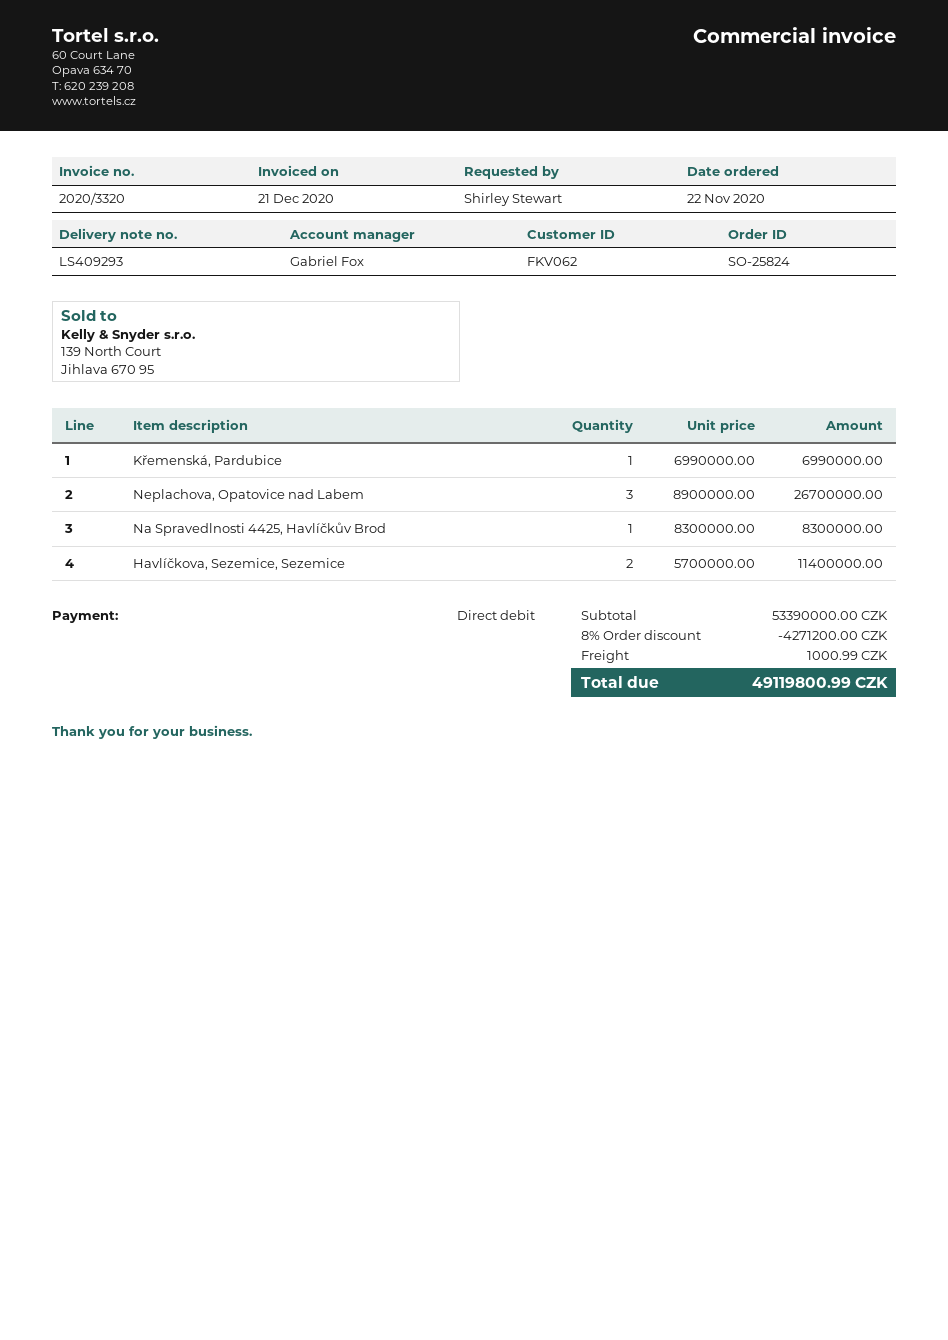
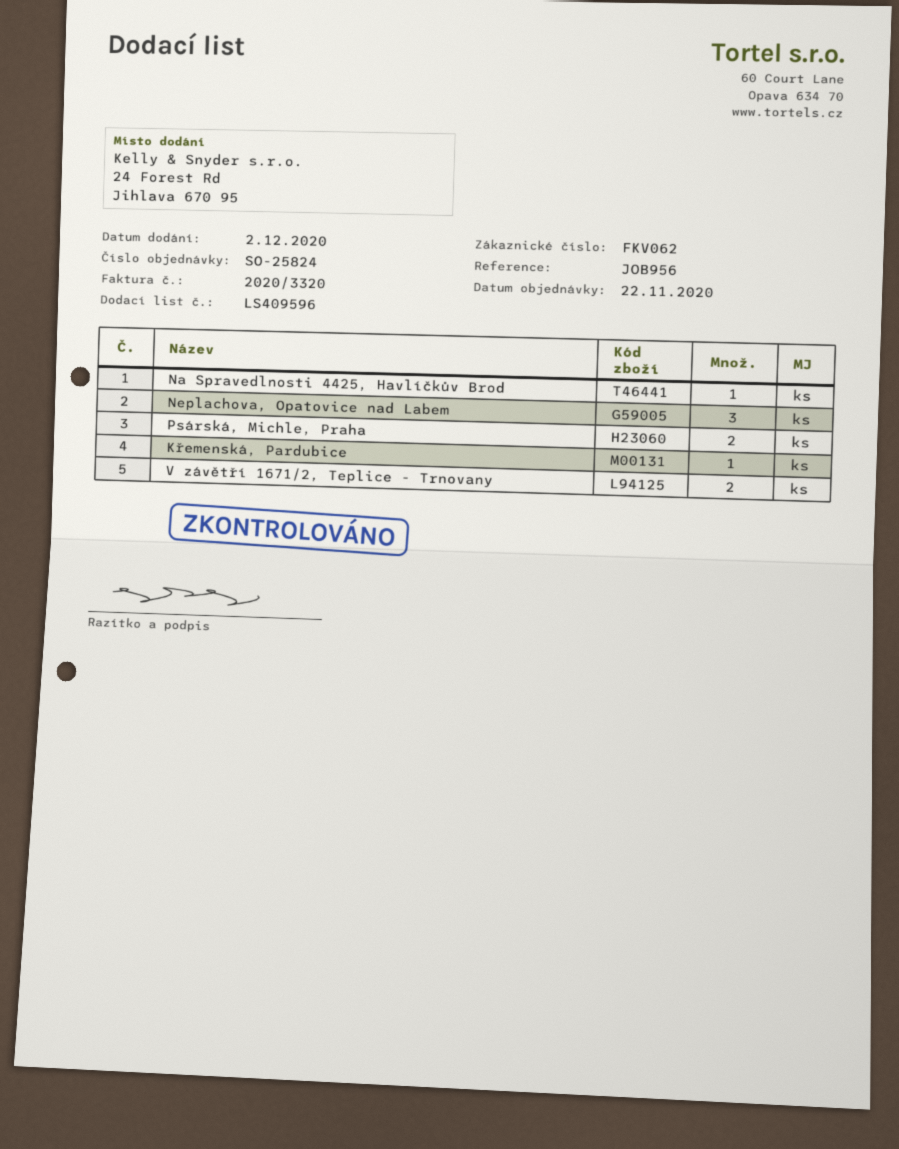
delivery note number: LS409293 -> LS409596
Havlíčkova, Sezemice, Sezemice: 2 -> none
Psárská, Michle, Praha: none -> 2
V závětří 1671/2, Teplice - Trnovany: none -> 2

